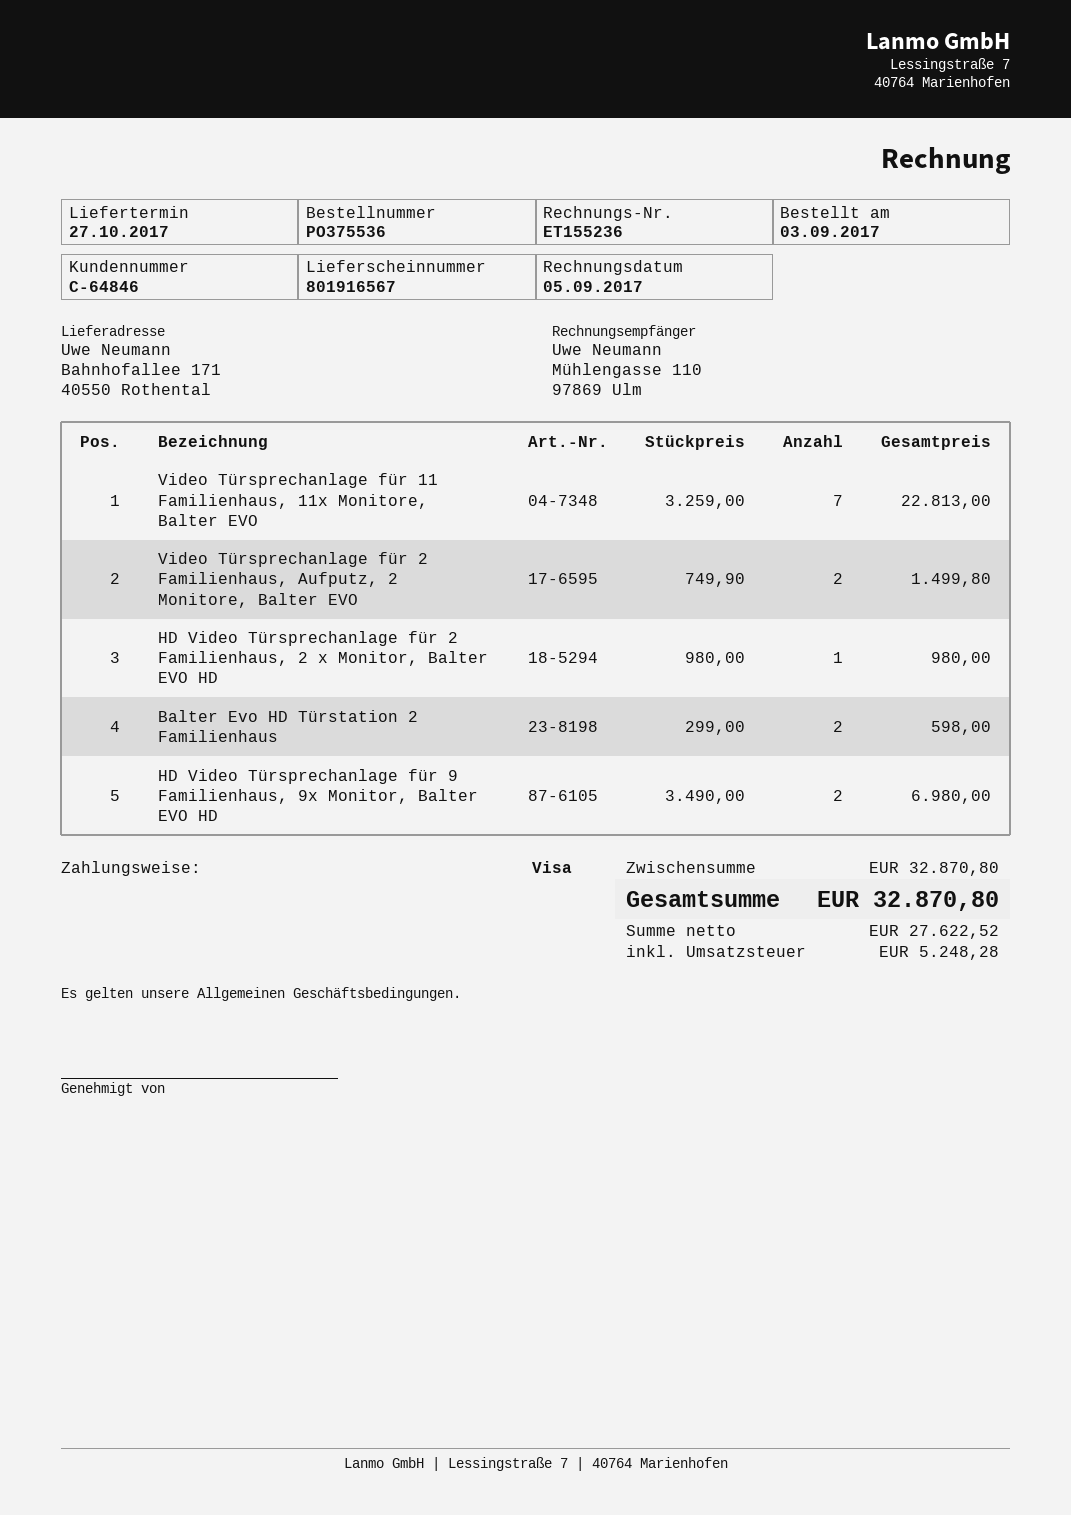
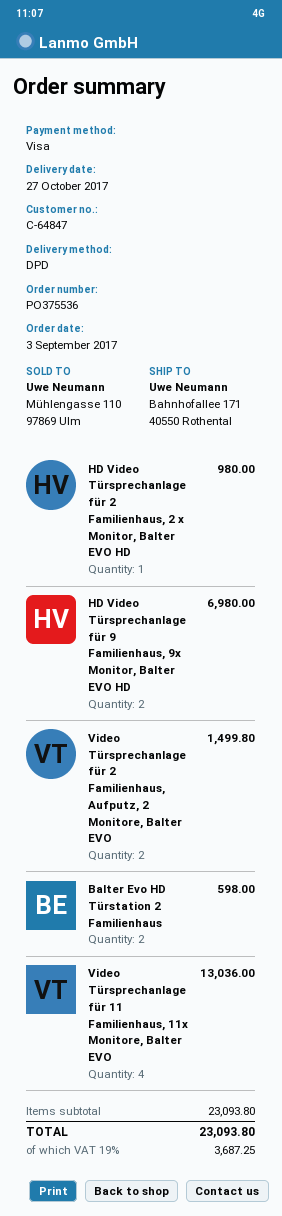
customer number: C-64846 -> C-64847
Video Türsprechanlage für 11 Familienhaus, 11x Monitore, Balter EVO: 7 for 22813.00 -> 4 for 13036.00
subtotal: 32870.80 -> 23093.80
tax: 5248.28 -> 3687.25
total: 32870.80 -> 23093.80

